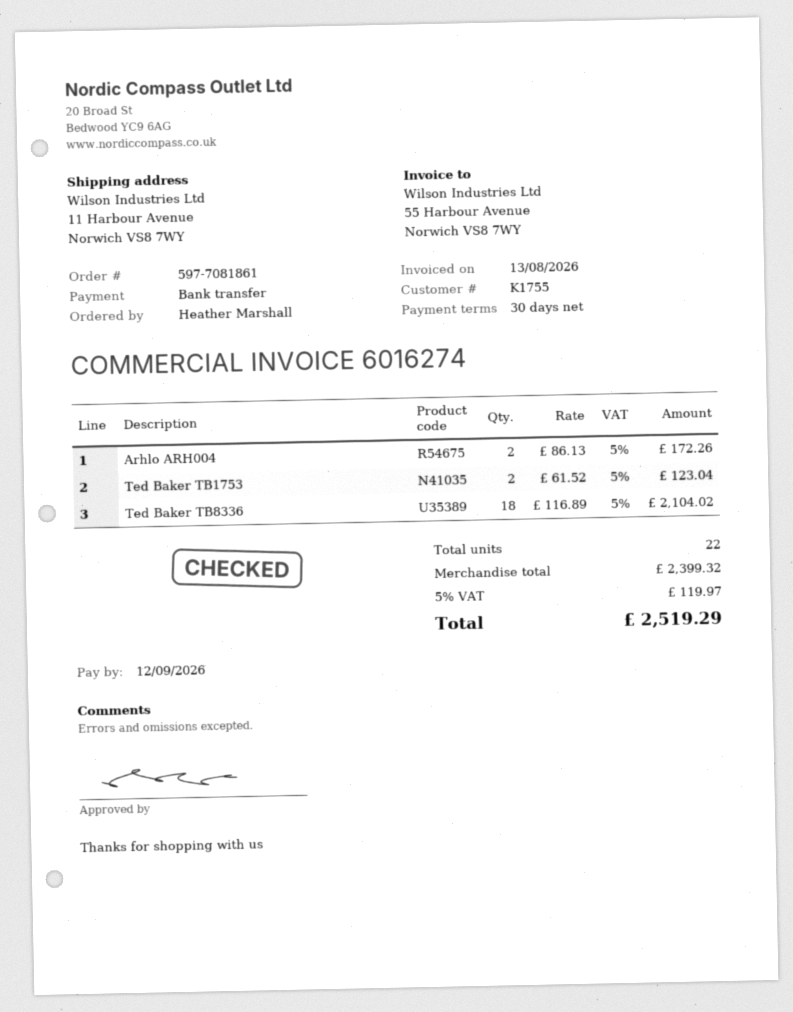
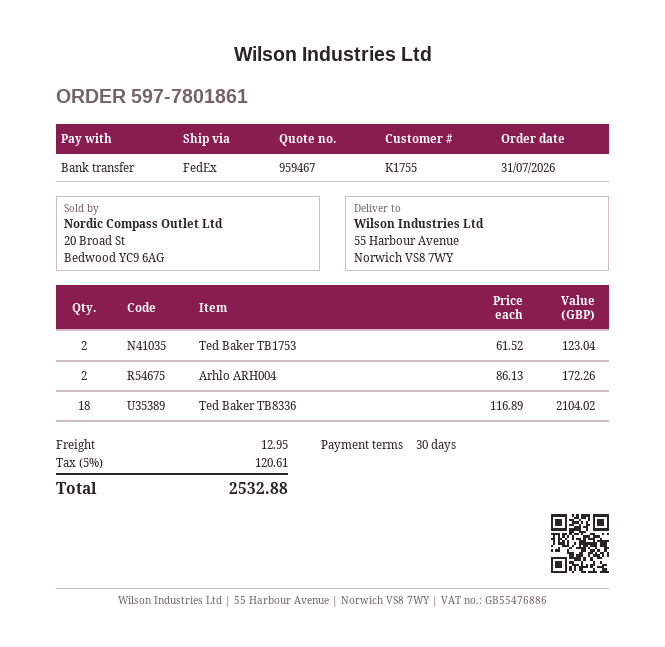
order number: 597-7081861 -> 597-7801861
ship to: 11 Harbour Avenue, Norwich VS8 7WY -> 55 Harbour Avenue, Norwich VS8 7WY
shipping: none -> 12.95
tax: 5% = 119.97 -> 5% = 120.61
total: 2519.29 -> 2532.88

